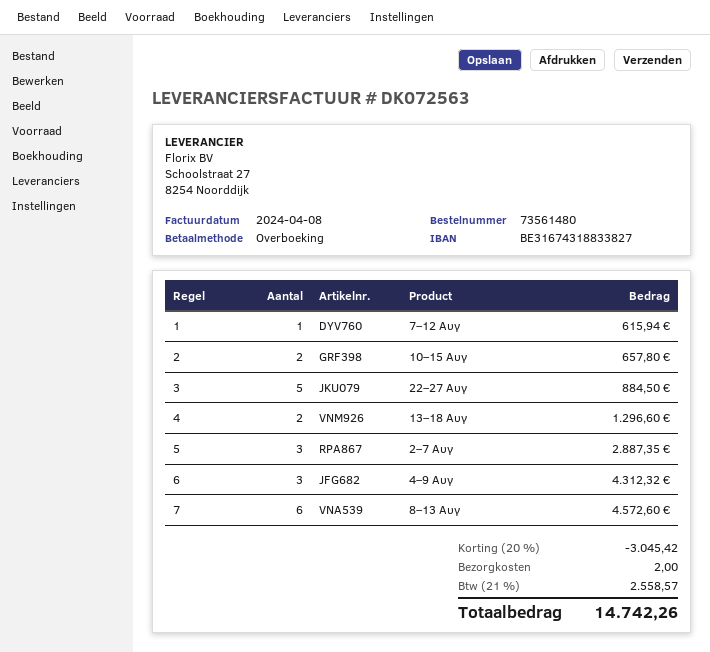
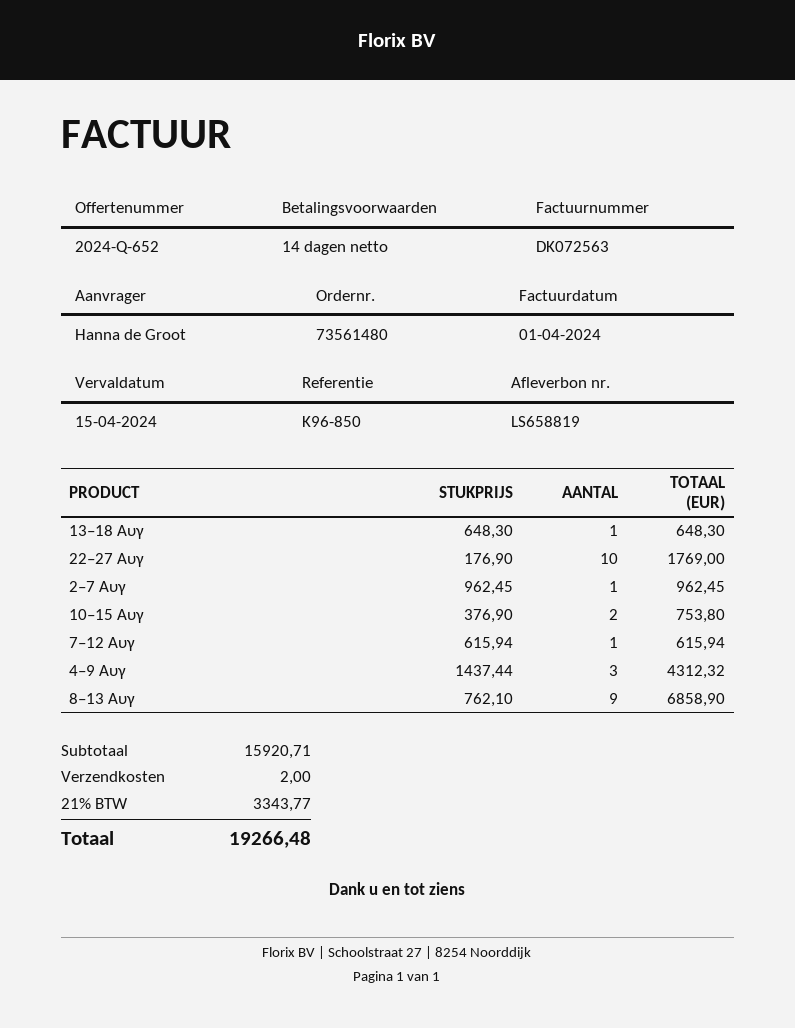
invoice date: 2024-04-08 -> 2024-04-01
10–15 Αυγ: 2 for 657.80 -> 2 for 753.80
22–27 Αυγ: 5 for 884.50 -> 10 for 1769.00
13–18 Αυγ: 2 for 1296.60 -> 1 for 648.30
2–7 Αυγ: 3 for 2887.35 -> 1 for 962.45
8–13 Αυγ: 6 for 4572.60 -> 9 for 6858.90
discount: 20% = 3045.42 -> none
tax: 21% = 2558.57 -> 21% = 3343.77
total: 14742.26 -> 19266.48

